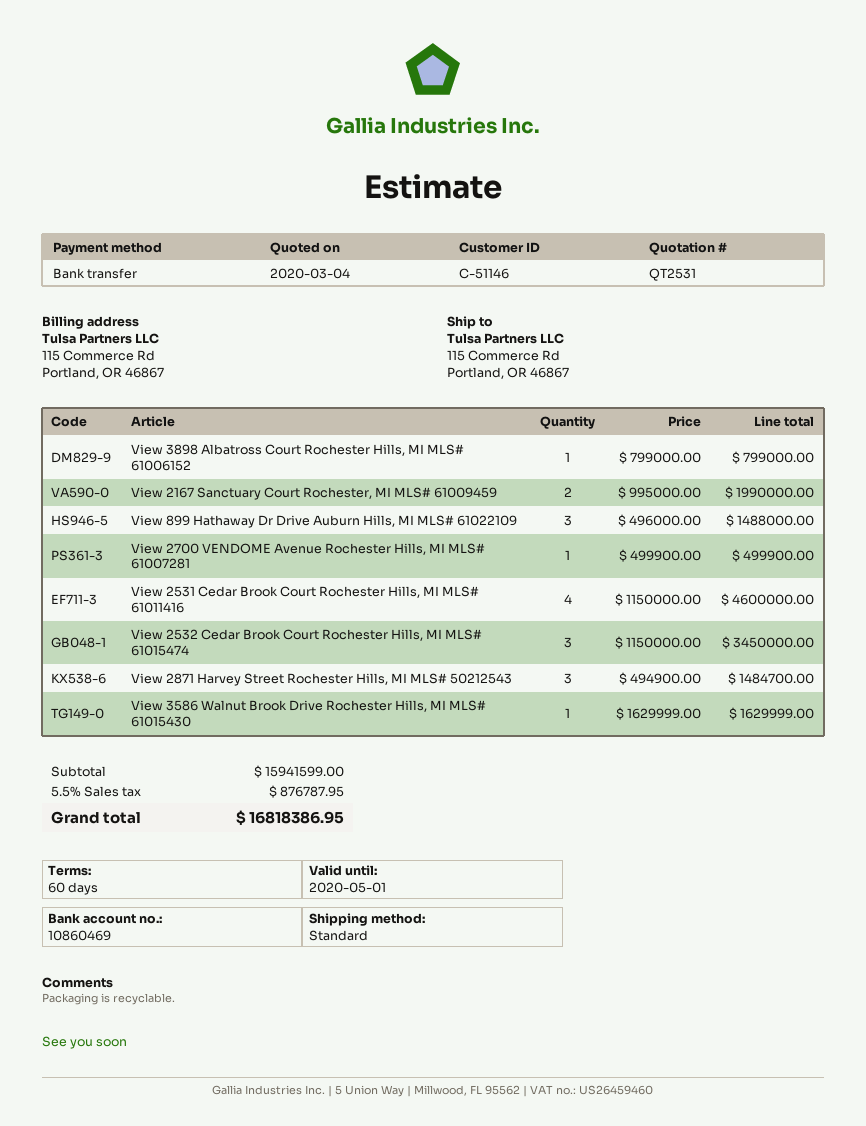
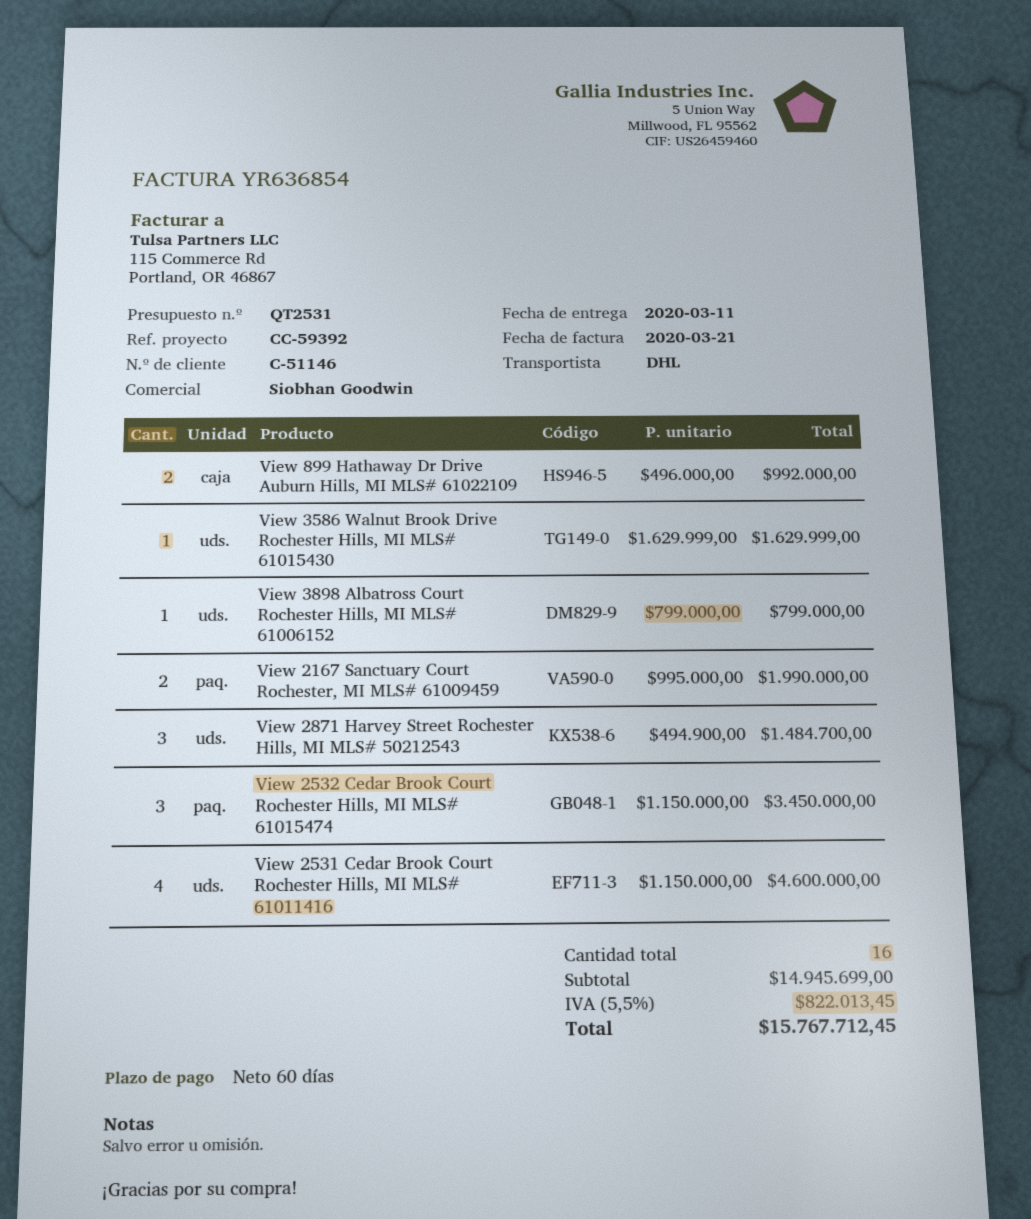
shipping method: standard -> DHL
View 899 Hathaway Dr Drive Auburn Hills, MI MLS# 61022109: 3 x 496000.00 = 1488000.00 -> 2 x 496000.00 = 992000.00
View 2700 VENDOME Avenue Rochester Hills, MI MLS# 61007281: 1 x 499900.00 = 499900.00 -> none
subtotal: 15941599.00 -> 14945699.00
tax: 5.5% = 876787.95 -> 5.5% = 822013.45
total: 16818386.95 -> 15767712.45

